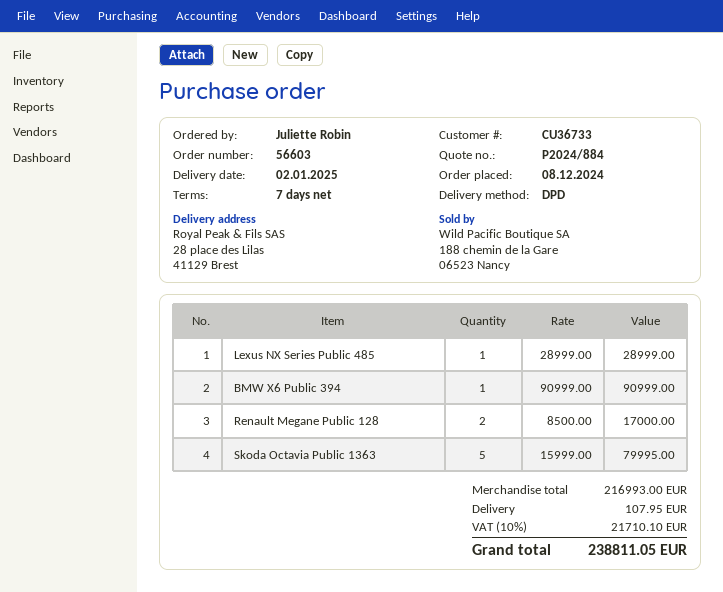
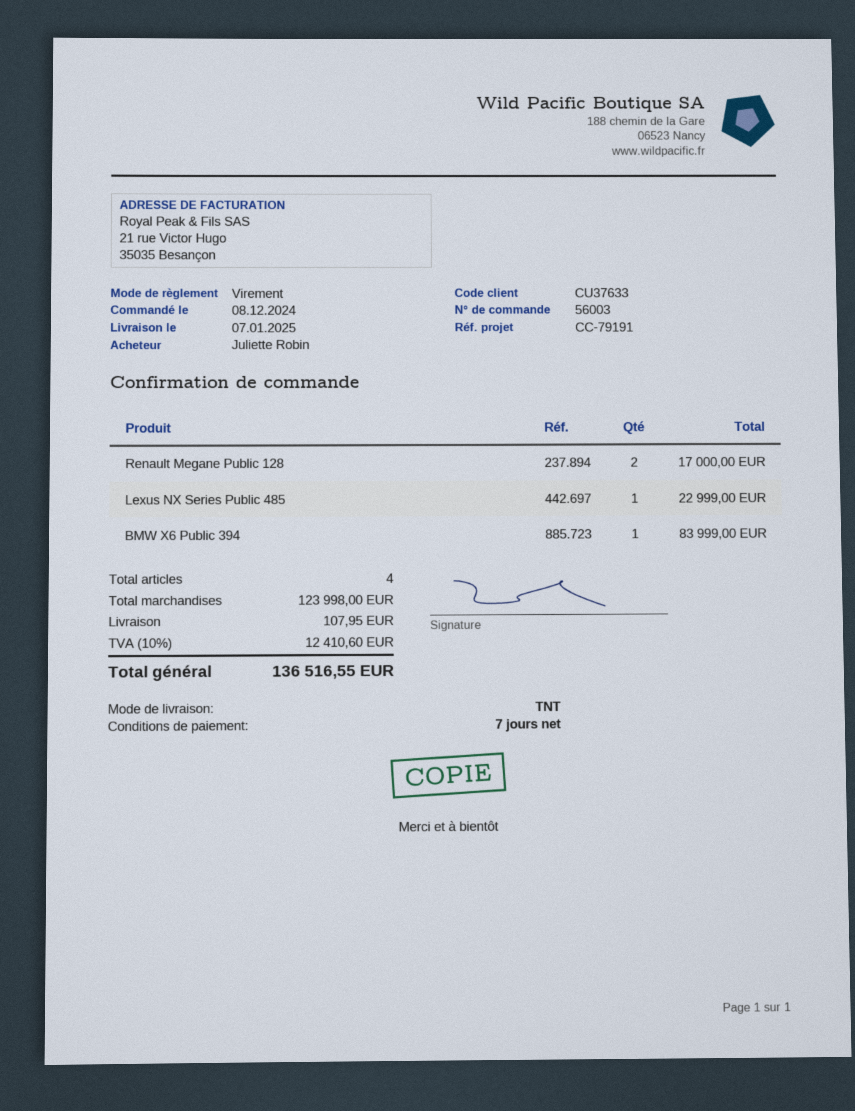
order number: 56603 -> 56003
delivery date: 2025-01-02 -> 2025-01-07
customer number: CU36733 -> CU37633
shipping method: DPD -> TNT
Lexus NX Series Public 485: 1 for 28999.00 -> 1 for 22999.00
BMW X6 Public 394: 1 for 90999.00 -> 1 for 83999.00
Skoda Octavia Public 1363: 5 for 79995.00 -> none
subtotal: 216993.00 -> 123998.00
tax: 10% = 21710.10 -> 10% = 12410.60
total: 238811.05 -> 136516.55

